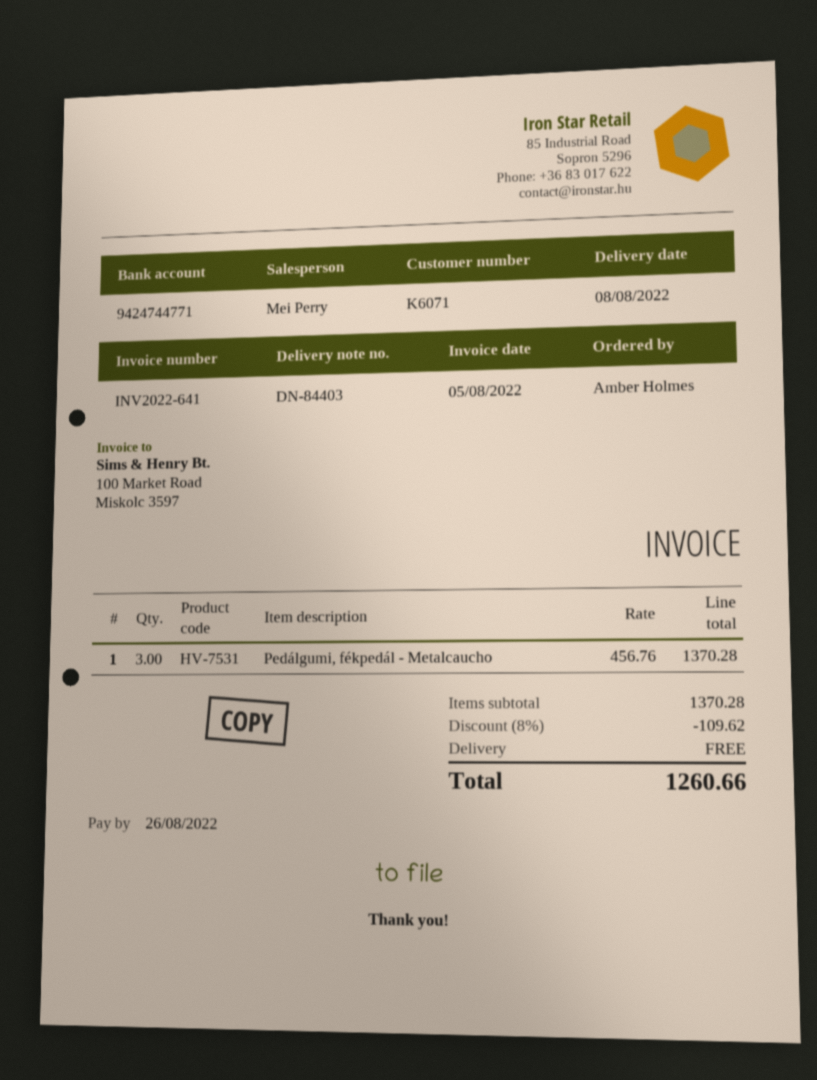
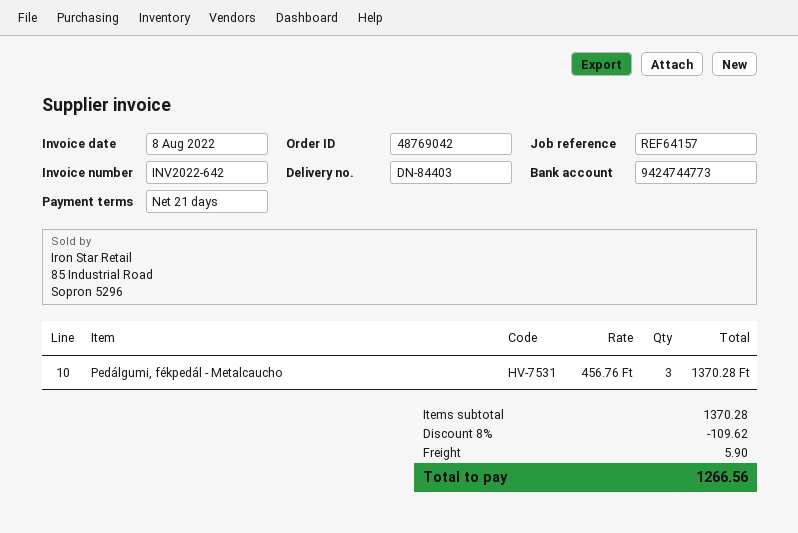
invoice number: INV2022-641 -> INV2022-642
invoice date: 2022-08-05 -> 2022-08-08
bank account: 9424744771 -> 9424744773
shipping: 0.00 -> 5.90
total: 1260.66 -> 1266.56

